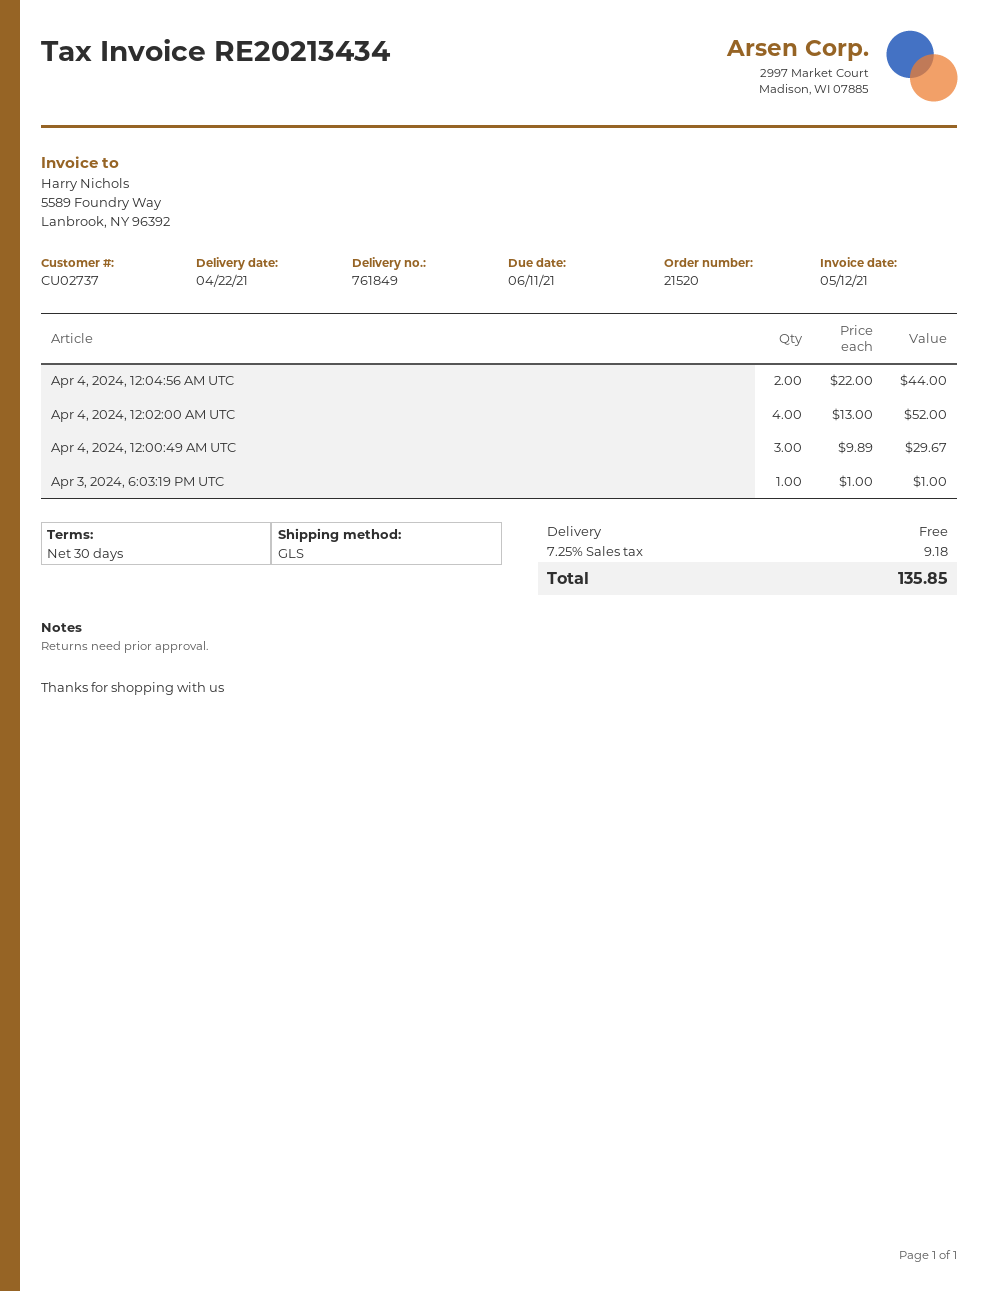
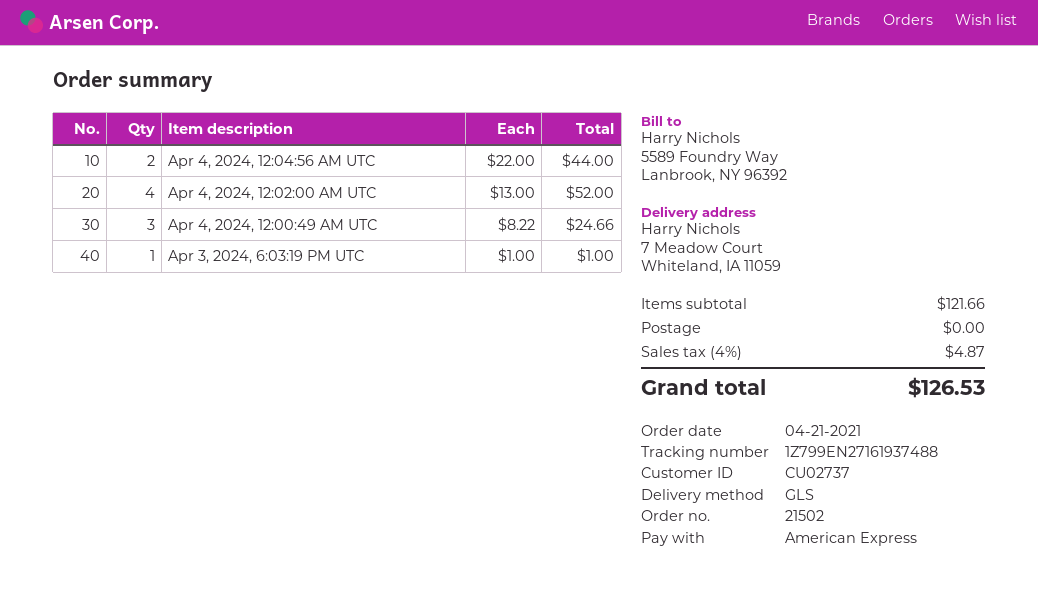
order number: 21520 -> 21502
Apr 4, 2024, 12:00:49 AM UTC: 3 x 9.89 = 29.67 -> 3 x 8.22 = 24.66
tax: 7.25% = 9.18 -> 4% = 4.87
total: 135.85 -> 126.53

